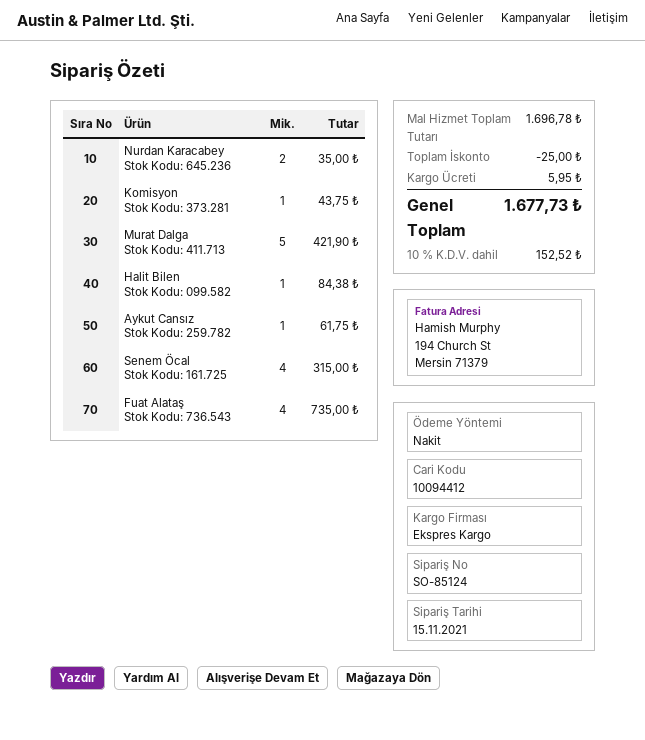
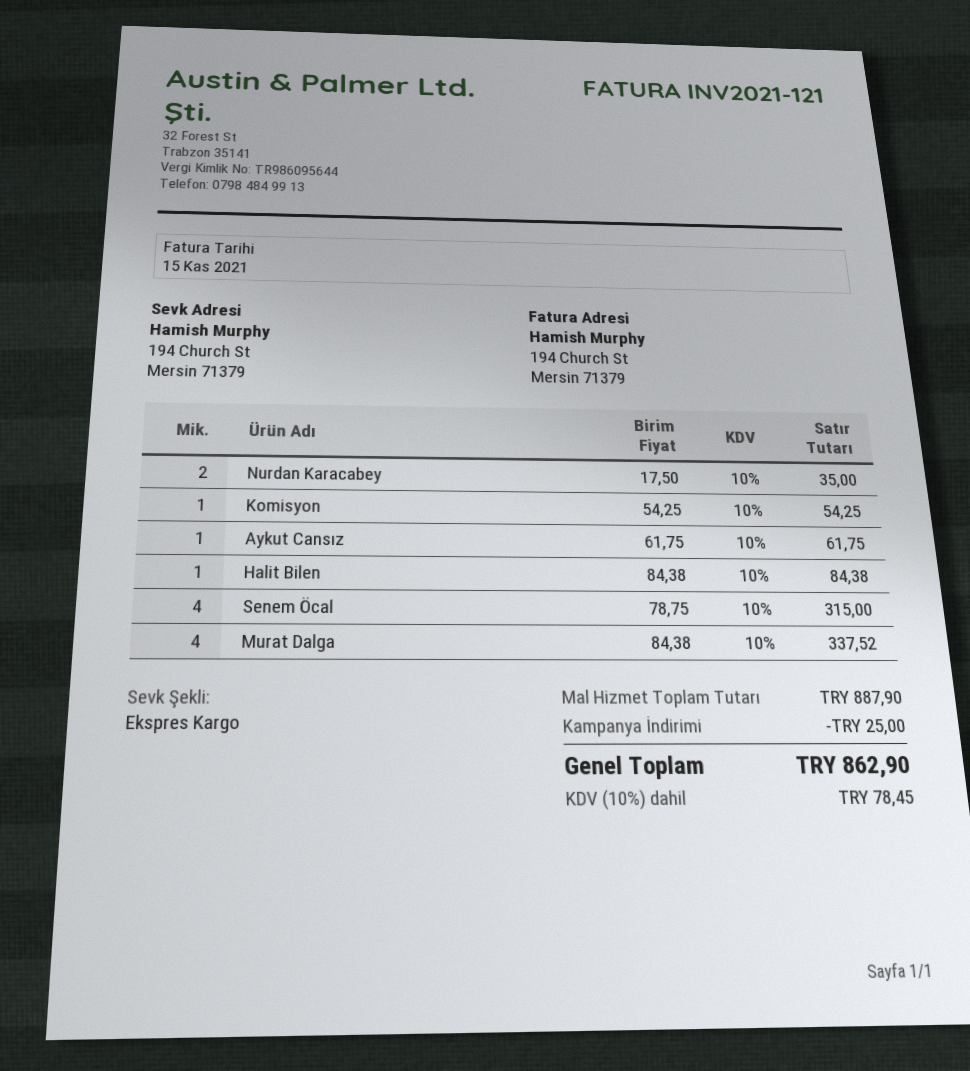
Komisyon: 1 for 43.75 -> 1 for 54.25
Murat Dalga: 5 for 421.90 -> 4 for 337.52
Fuat Alataş: 4 for 735.00 -> none
subtotal: 1696.78 -> 887.90
shipping: 5.95 -> none
tax: 10% = 152.52 -> 10% = 78.45
total: 1677.73 -> 862.90

